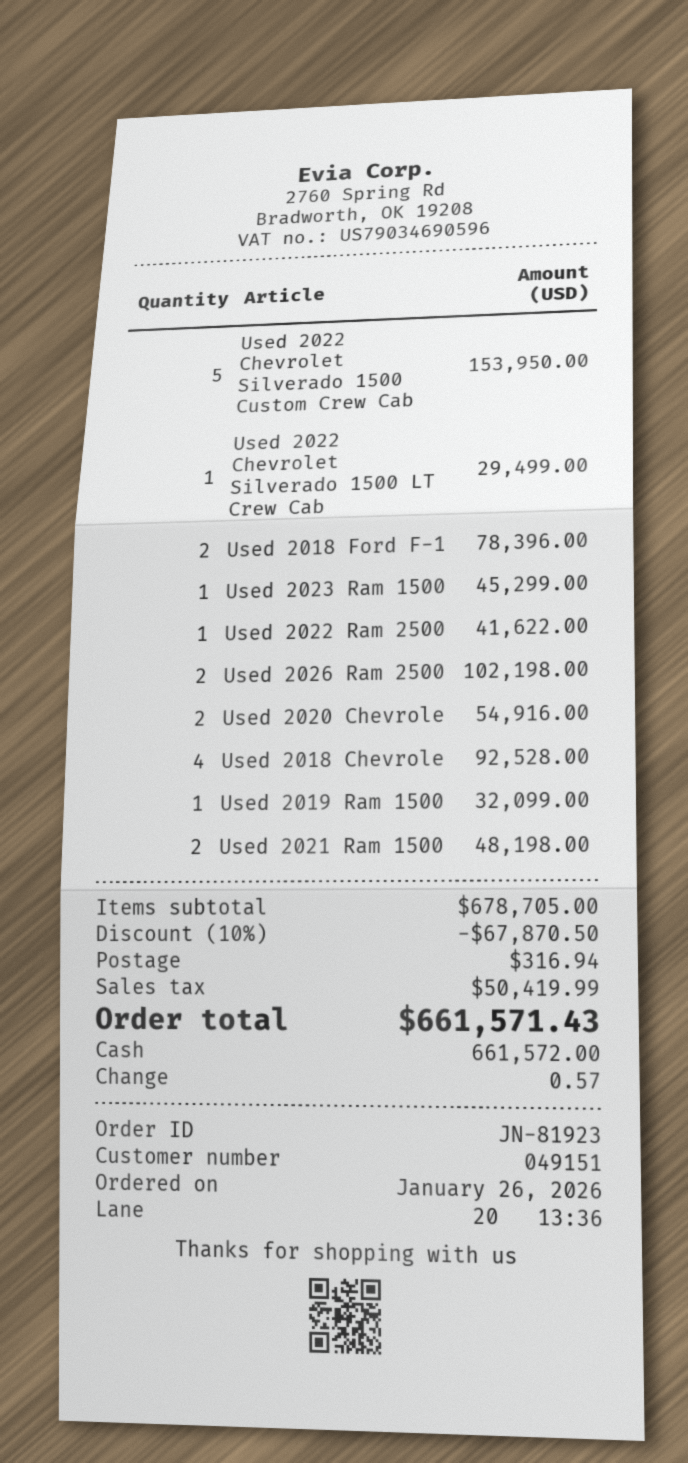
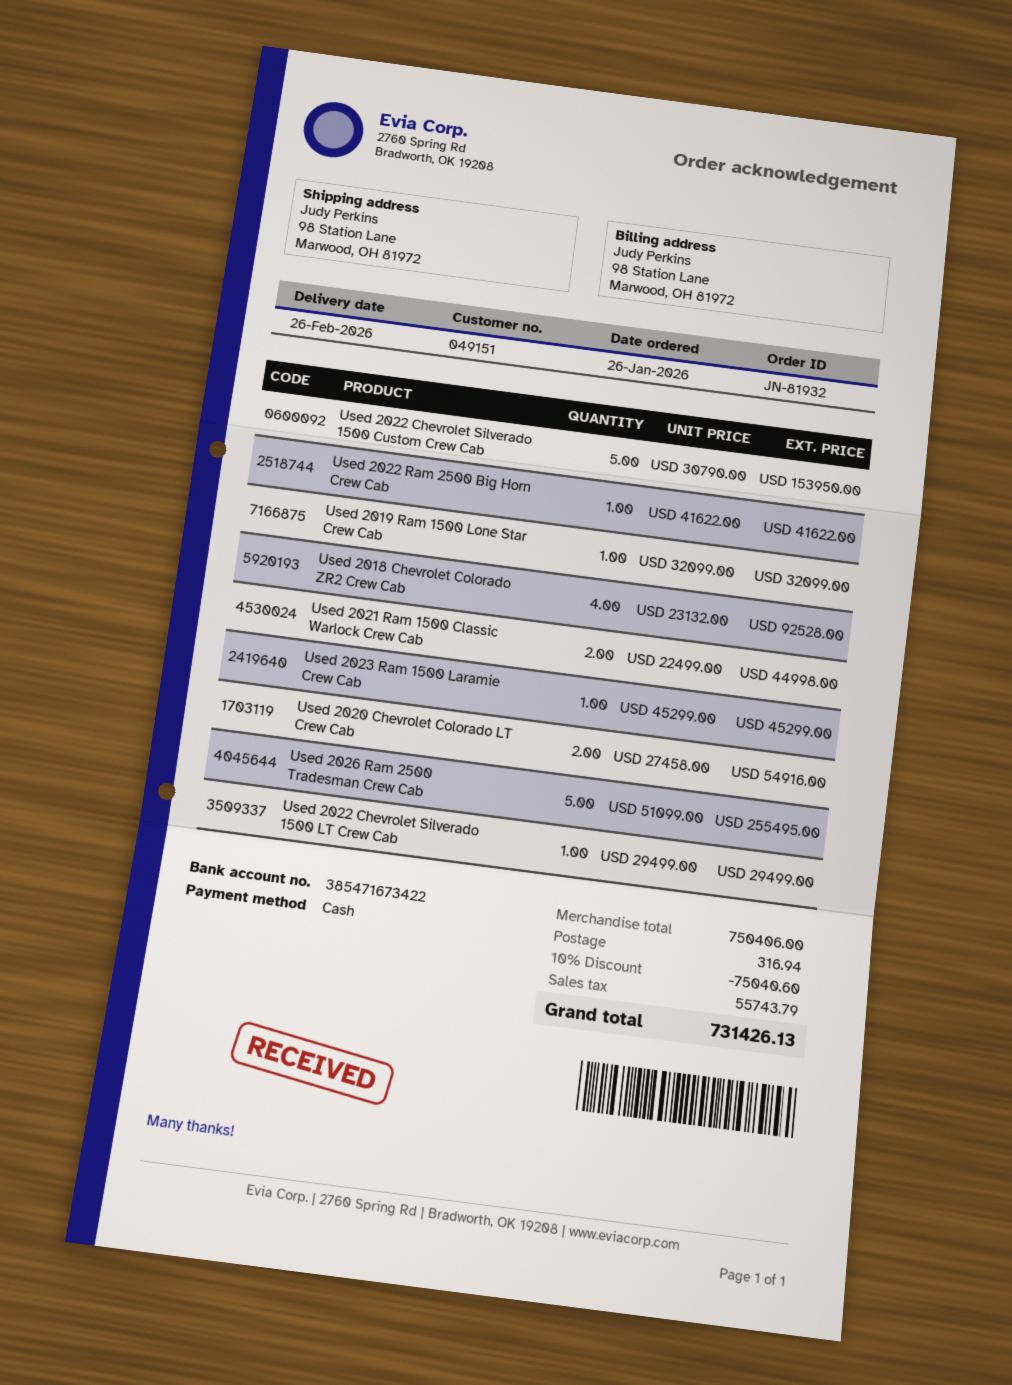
order number: JN-81923 -> JN-81932
Used 2018 Ford F-1: 2 for 78396.00 -> none
Used 2026 Ram 2500: 2 for 102198.00 -> 5 for 255495.00
Used 2021 Ram 1500: 2 for 48198.00 -> 2 for 44998.00
subtotal: 678705.00 -> 750406.00
discount: 10% = 67870.50 -> 10% = 75040.60
tax: 50419.99 -> 55743.79
total: 661571.43 -> 731426.13

